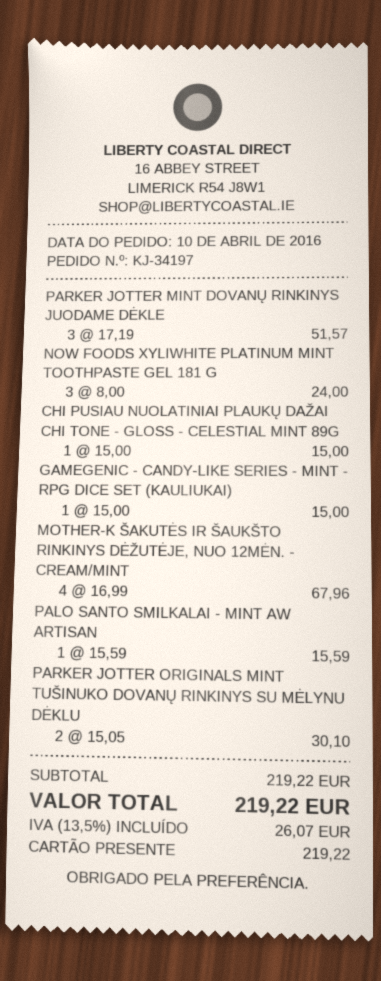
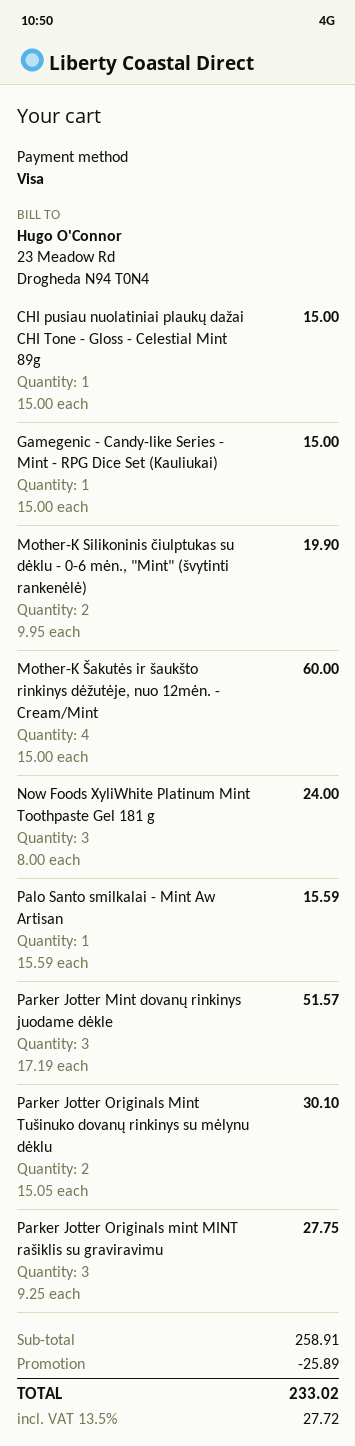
payment method: gift card -> Visa
MOTHER-K ŠAKUTĖS IR ŠAUKŠTO RINKINYS DĖŽUTĖJE, NUO 12MĖN. - CREAM/MINT: 4 x 16.99 = 67.96 -> 4 x 15.00 = 60.00
Mother-K Silikoninis čiulptukas su dėklu - 0-6 mėn., "Mint" (švytinti rankenėlė): none -> 2 x 9.95 = 19.90
Parker Jotter Originals mint MINT rašiklis su graviravimu: none -> 3 x 9.25 = 27.75
subtotal: 219.22 -> 258.91
discount: none -> 25.89
tax: 13.5% = 26.07 -> 13.5% = 27.72
total: 219.22 -> 233.02

